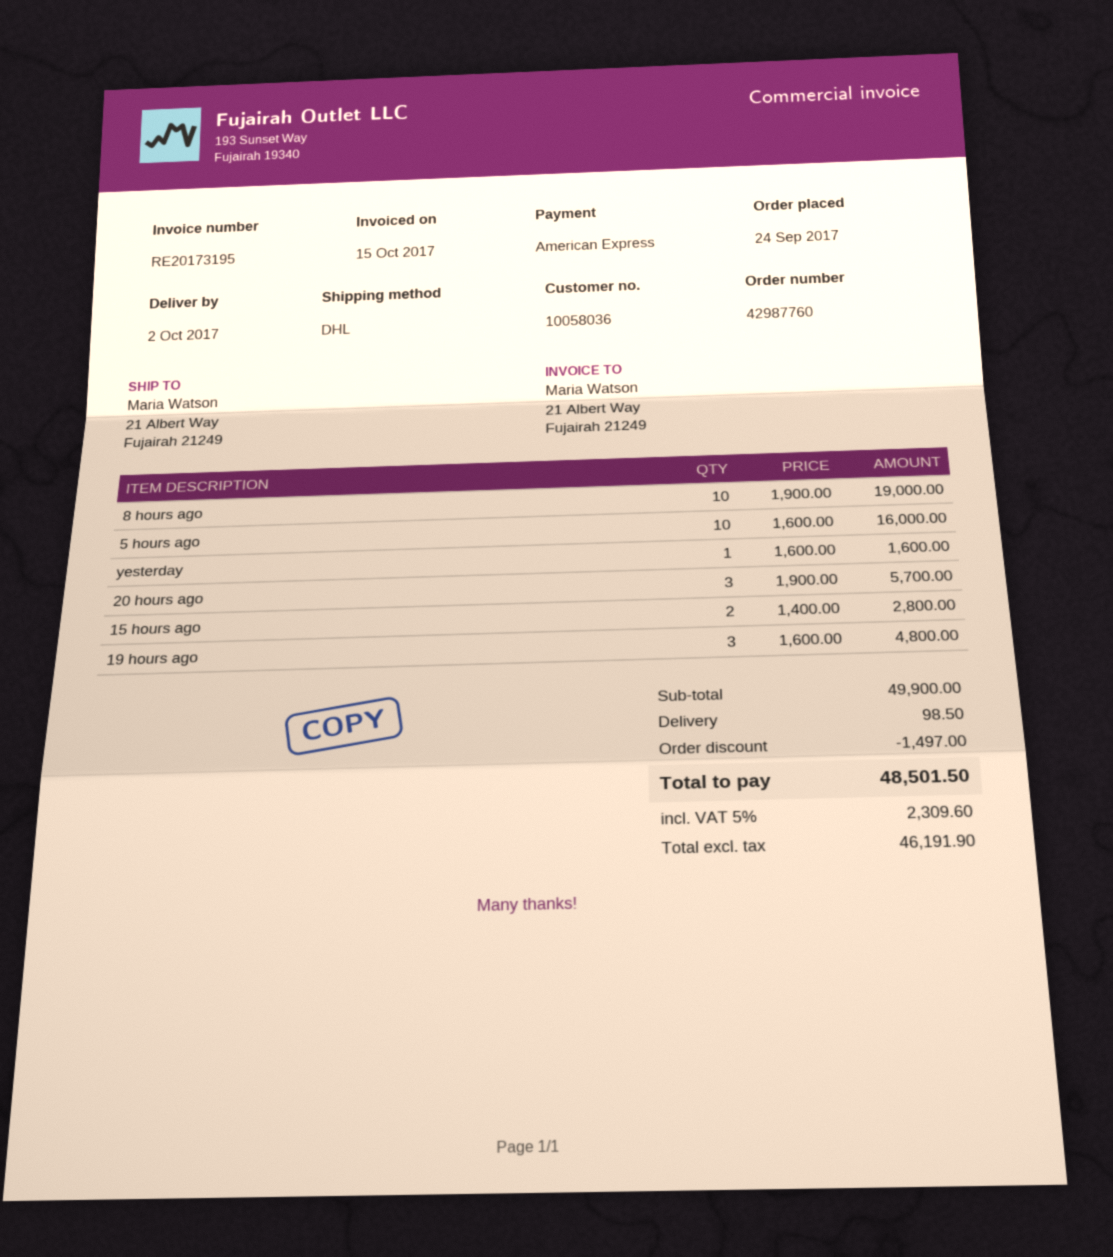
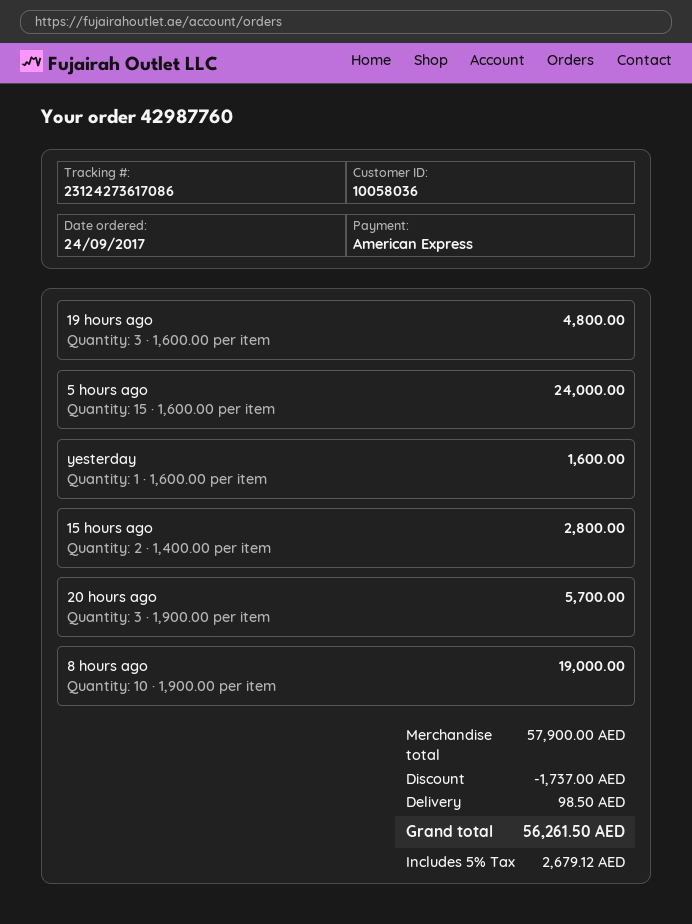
5 hours ago: 10 x 1600.00 = 16000.00 -> 15 x 1600.00 = 24000.00
subtotal: 49900.00 -> 57900.00
discount: 1497.00 -> 1737.00
tax: 5% = 2309.60 -> 5% = 2679.12
total: 48501.50 -> 56261.50

